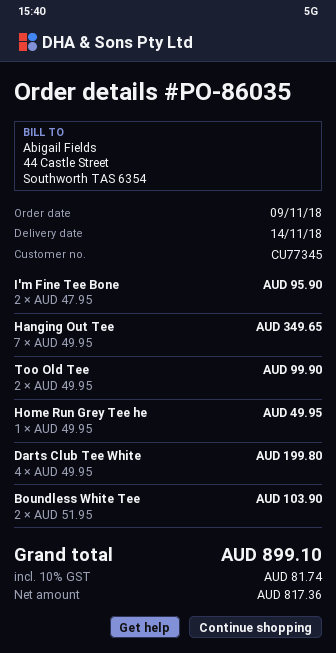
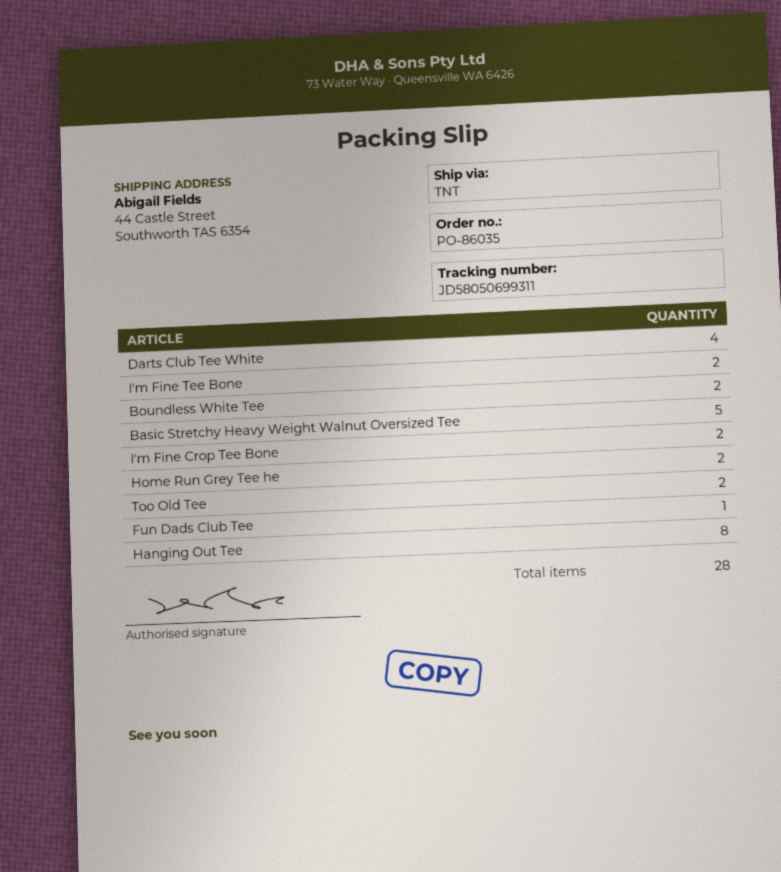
Hanging Out Tee: 7 -> 8
Home Run Grey Tee he: 1 -> 2
Basic Stretchy Heavy Weight Walnut Oversized Tee: none -> 5
I'm Fine Crop Tee Bone: none -> 2
Fun Dads Club Tee: none -> 1

